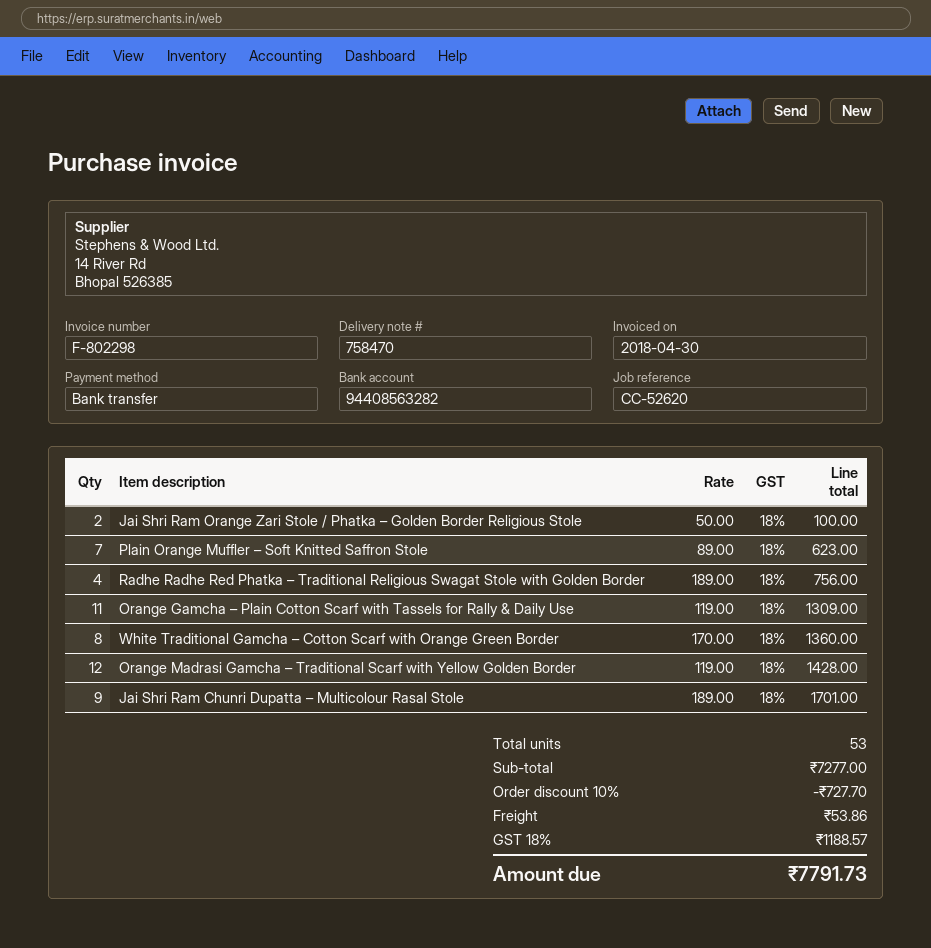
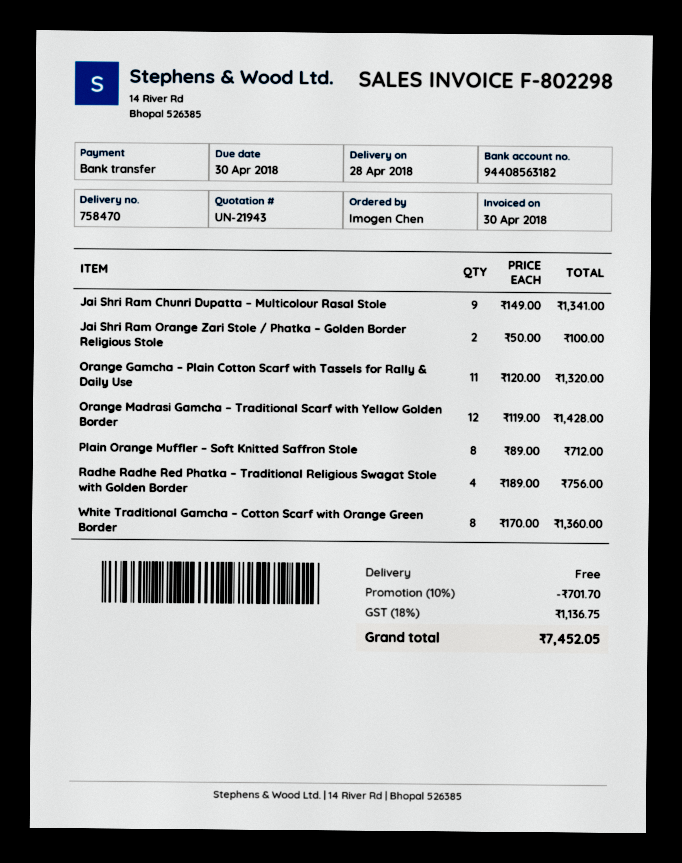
bank account: 94408563282 -> 94408563182
Plain Orange Muffler – Soft Knitted Saffron Stole: 7 x 89.00 = 623.00 -> 8 x 89.00 = 712.00
Orange Gamcha – Plain Cotton Scarf with Tassels for Rally & Daily Use: 11 x 119.00 = 1309.00 -> 11 x 120.00 = 1320.00
Jai Shri Ram Chunri Dupatta – Multicolour Rasal Stole: 9 x 189.00 = 1701.00 -> 9 x 149.00 = 1341.00
discount: 10% = 727.70 -> 10% = 701.70
shipping: 53.86 -> 0.00
tax: 18% = 1188.57 -> 18% = 1136.75
total: 7791.73 -> 7452.05

